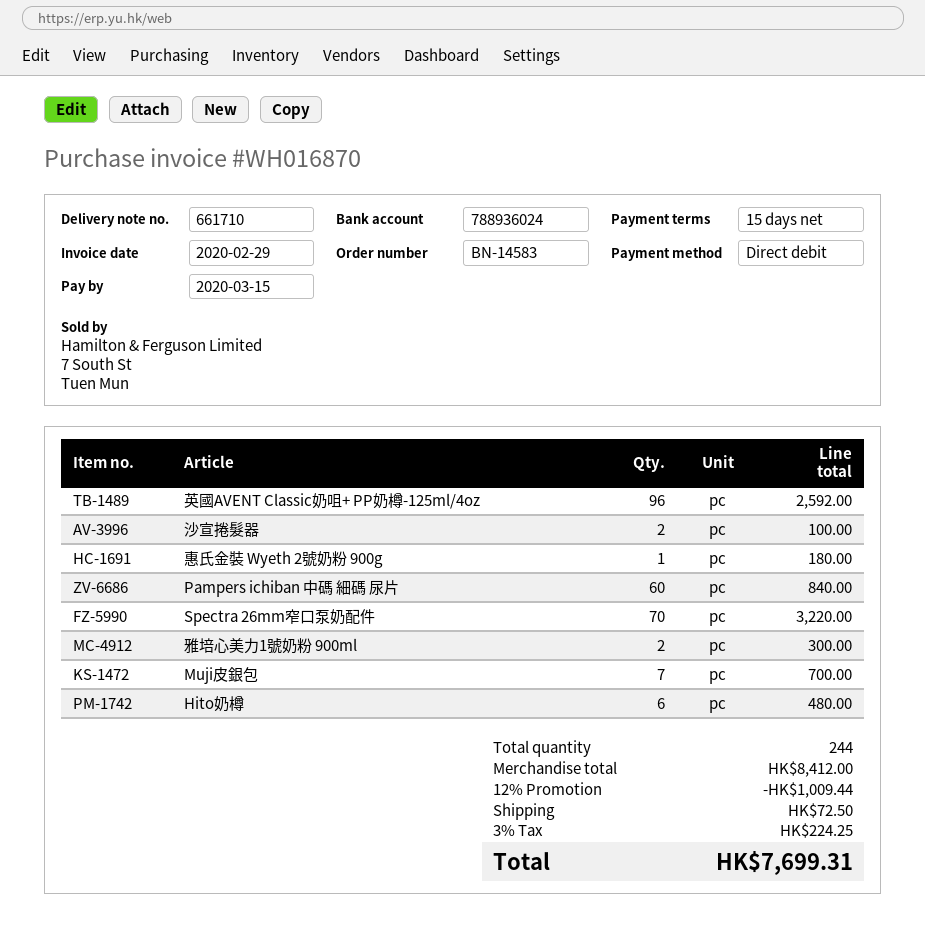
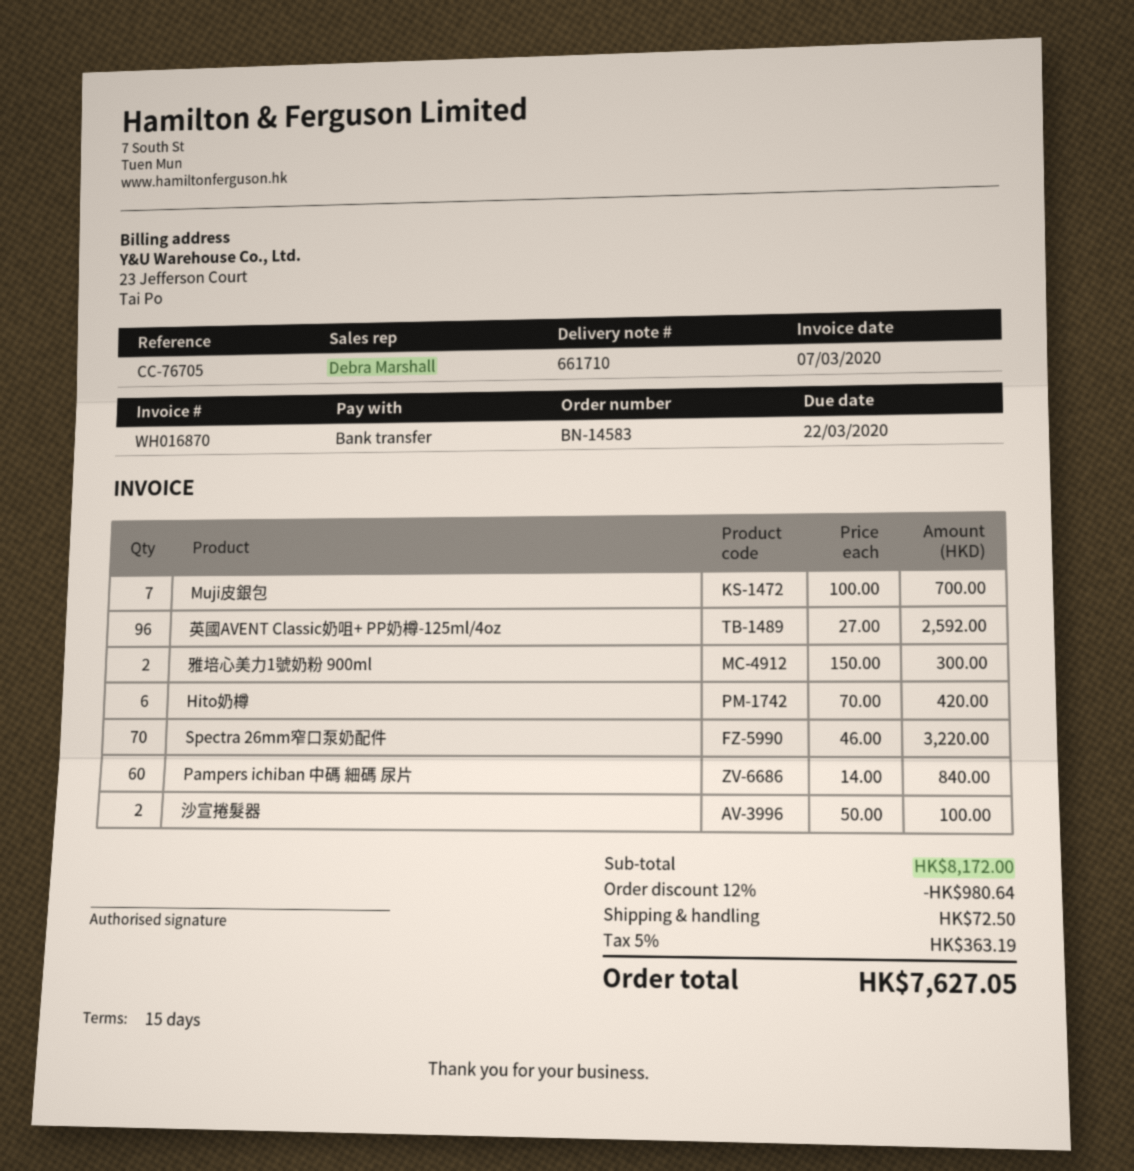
invoice date: 2020-02-29 -> 2020-03-07
due date: 2020-03-15 -> 2020-03-22
payment method: direct debit -> bank transfer
惠氏金裝 Wyeth 2號奶粉 900g: 1 for 180.00 -> none
Hito奶樽: 6 for 480.00 -> 6 for 420.00
subtotal: 8412.00 -> 8172.00
discount: 12% = 1009.44 -> 12% = 980.64
tax: 3% = 224.25 -> 5% = 363.19
total: 7699.31 -> 7627.05

